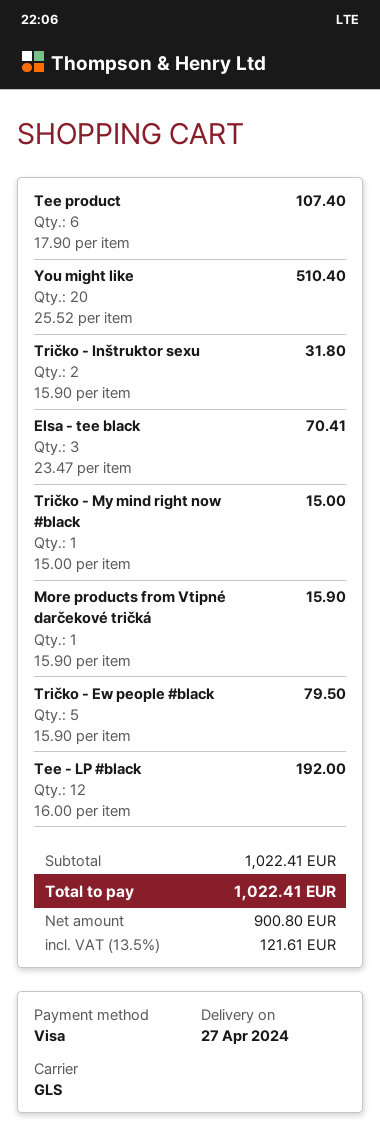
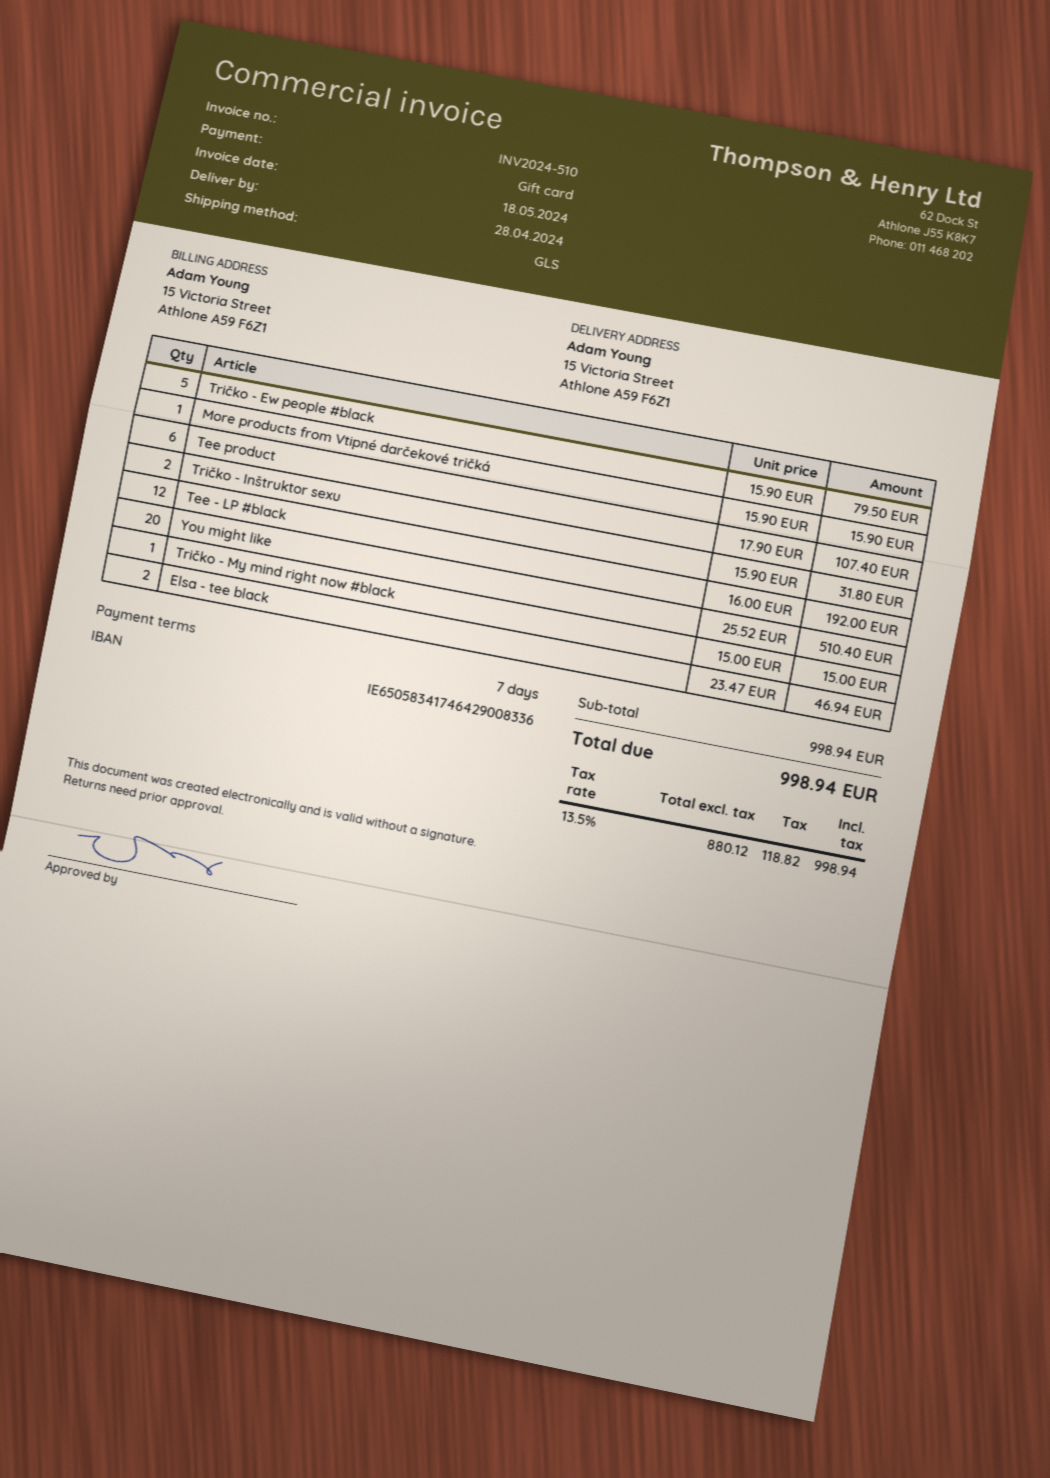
delivery date: 2024-04-27 -> 2024-04-28
payment method: Visa -> gift card
Elsa - tee black: 3 x 23.47 = 70.41 -> 2 x 23.47 = 46.94
subtotal: 1022.41 -> 998.94
net: 900.80 -> 880.12
tax: 13.5% = 121.61 -> 13.5% = 118.82
total: 1022.41 -> 998.94

